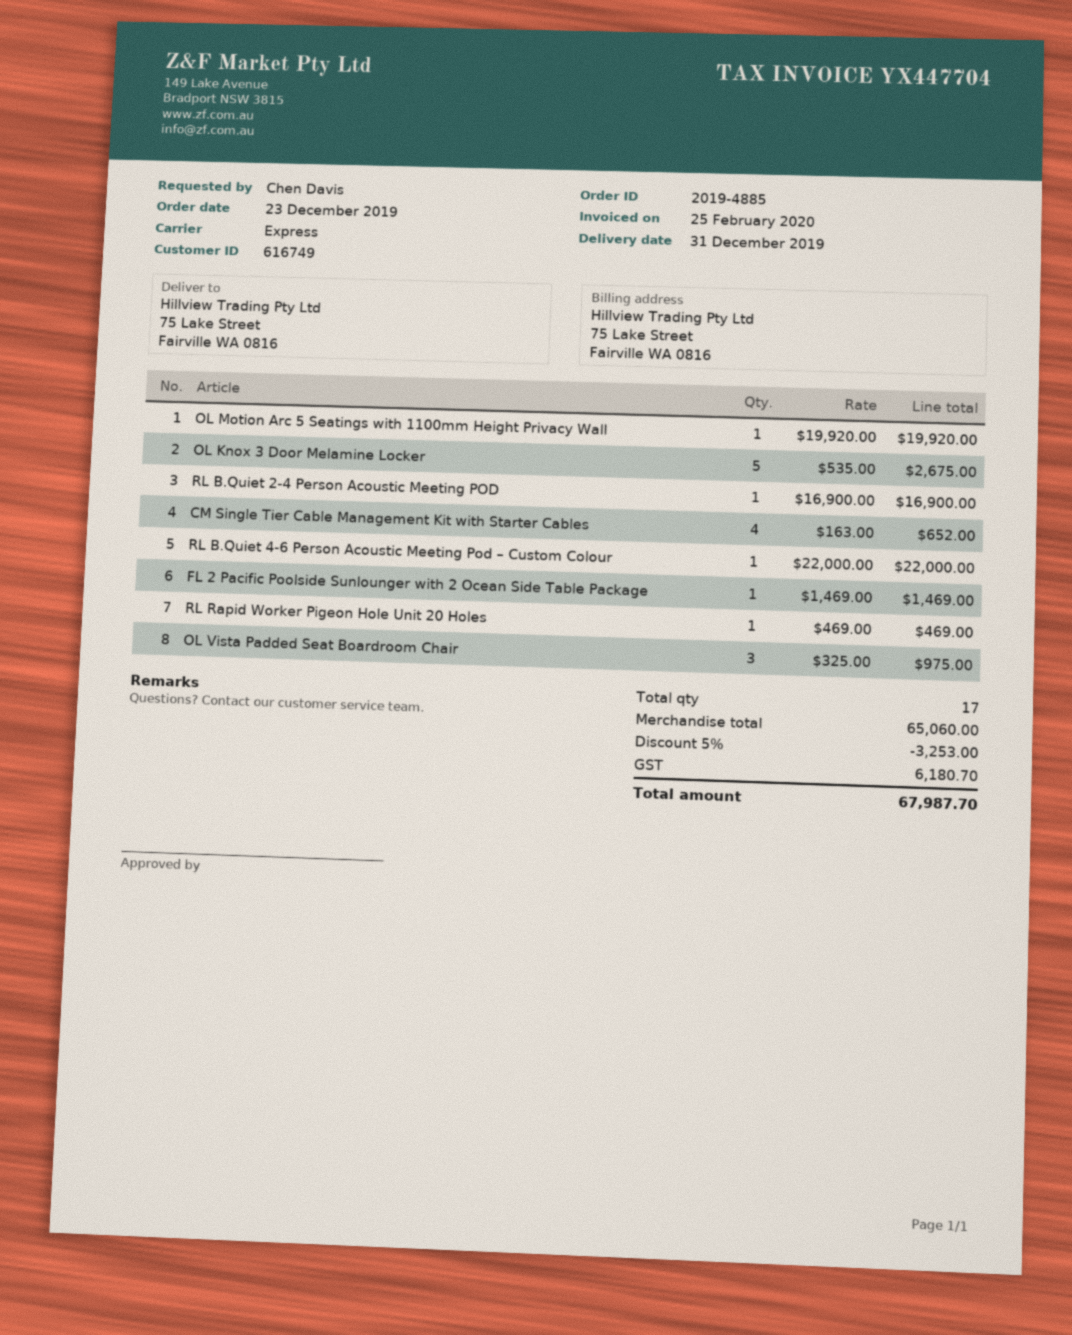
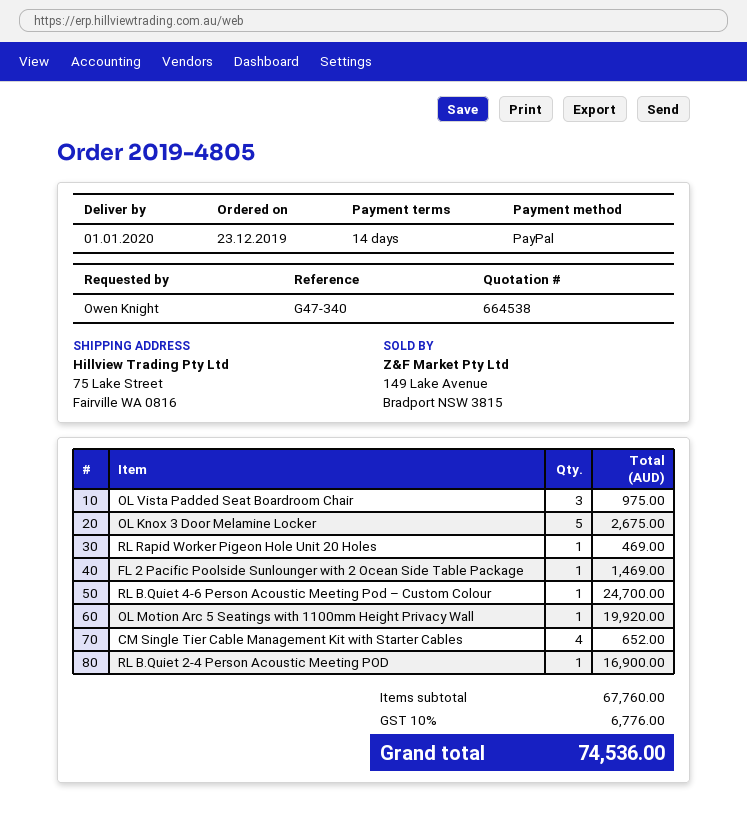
order number: 2019-4885 -> 2019-4805
delivery date: 2019-12-31 -> 2020-01-01
ordered by: Chen Davis -> Owen Knight
RL B.Quiet 4-6 Person Acoustic Meeting Pod – Custom Colour: 1 for 22000.00 -> 1 for 24700.00
subtotal: 65060.00 -> 67760.00
discount: 5% = 3253.00 -> none
tax: 6180.70 -> 6776.00
total: 67987.70 -> 74536.00

